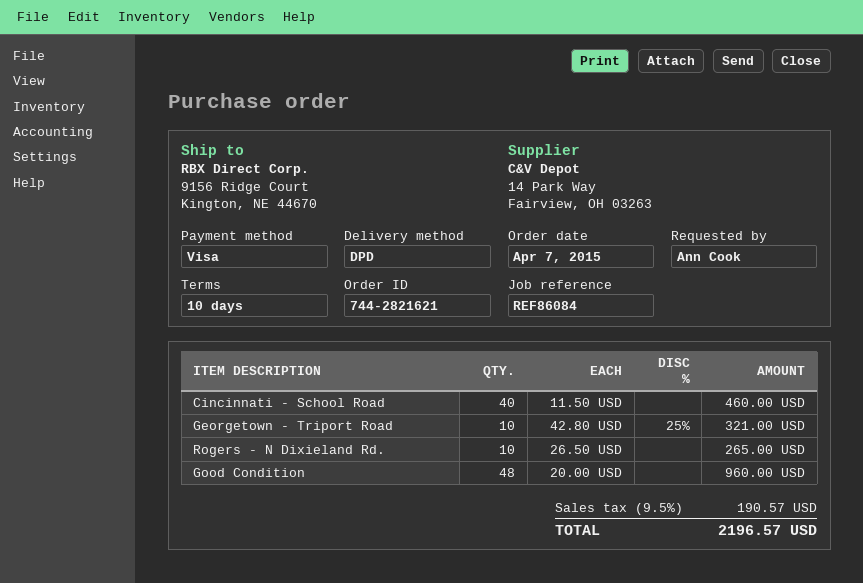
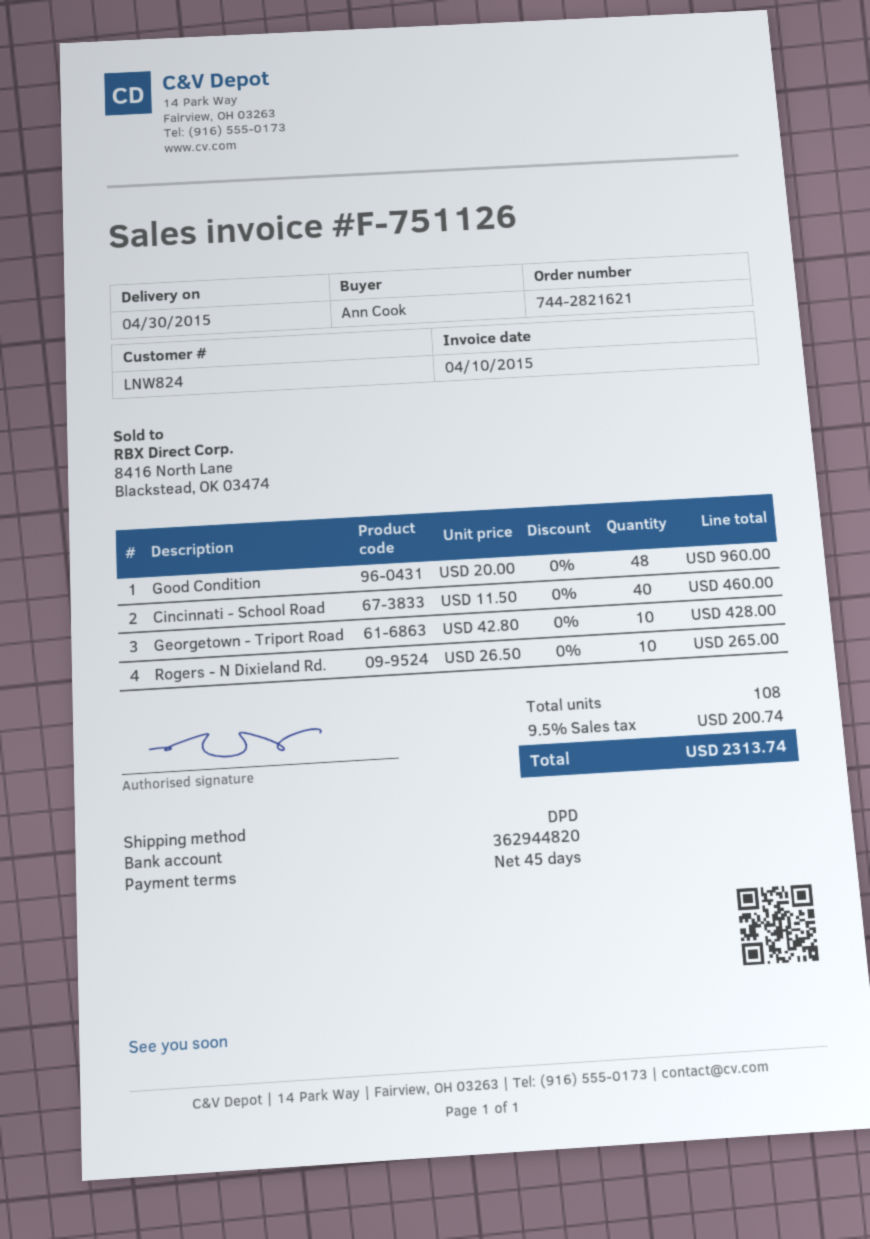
payment terms: 10 days -> 45 days
Georgetown - Triport Road: 10 x 42.80 - 25% = 321.00 -> 10 x 42.80 = 428.00
tax: 9.5% = 190.57 -> 9.5% = 200.74
total: 2196.57 -> 2313.74

